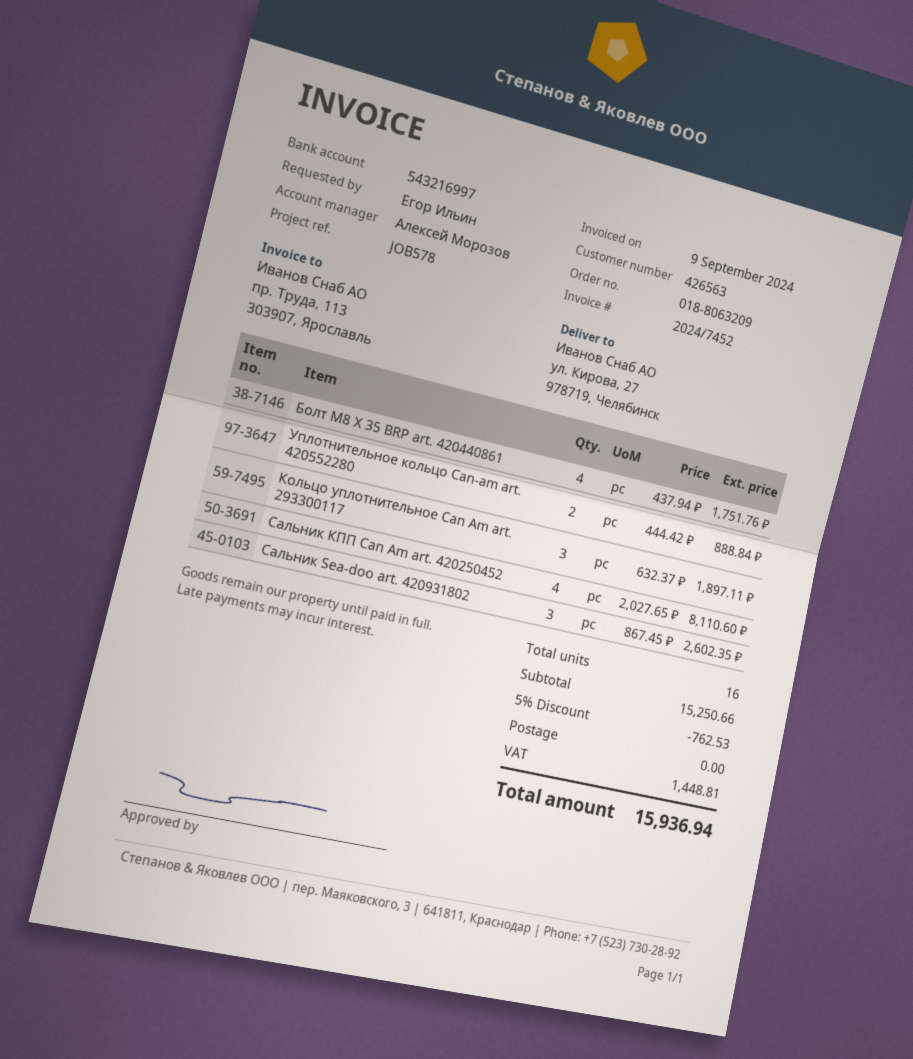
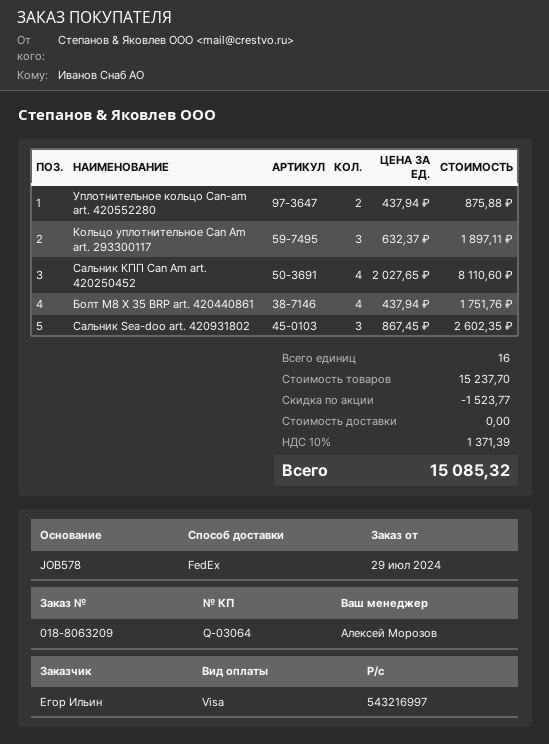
Уплотнительное кольцо Can-am art. 420552280: 2 x 444.42 = 888.84 -> 2 x 437.94 = 875.88
subtotal: 15250.66 -> 15237.70
discount: 762.53 -> 1523.77
tax: 1448.81 -> 1371.39
total: 15936.94 -> 15085.32

